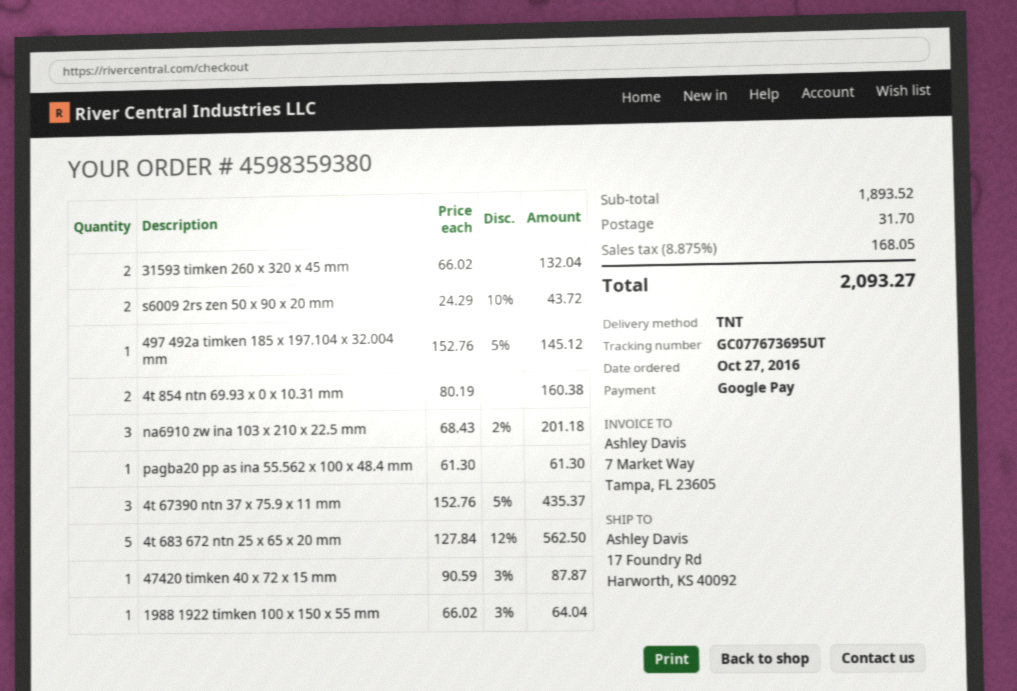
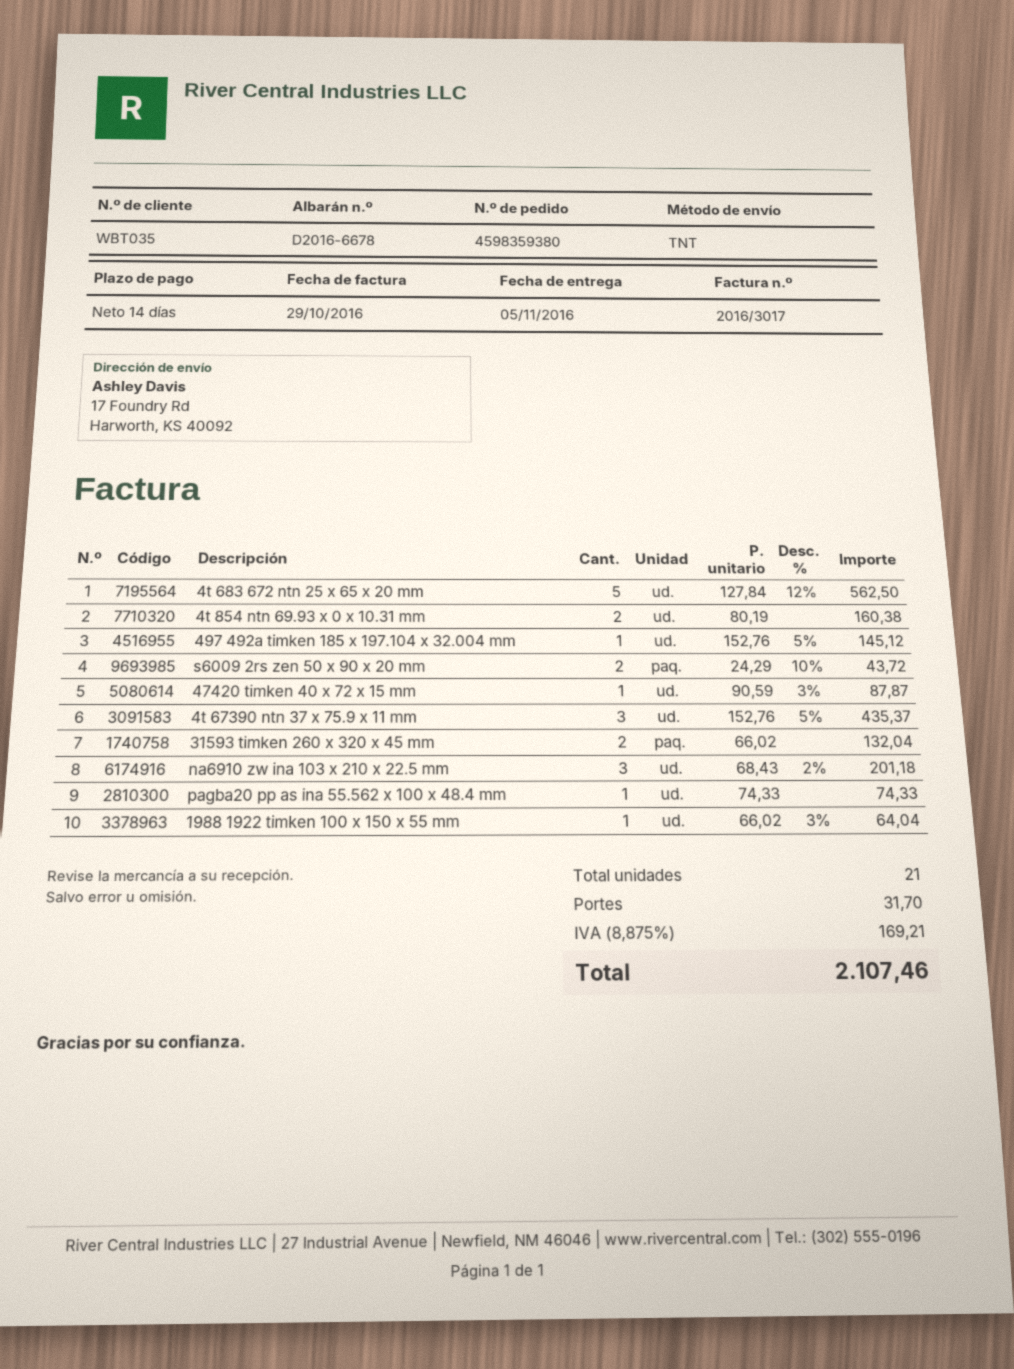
pagba20 pp as ina 55.562 x 100 x 48.4 mm: 1 x 61.30 = 61.30 -> 1 x 74.33 = 74.33
tax: 8.875% = 168.05 -> 8.875% = 169.21
total: 2093.27 -> 2107.46

